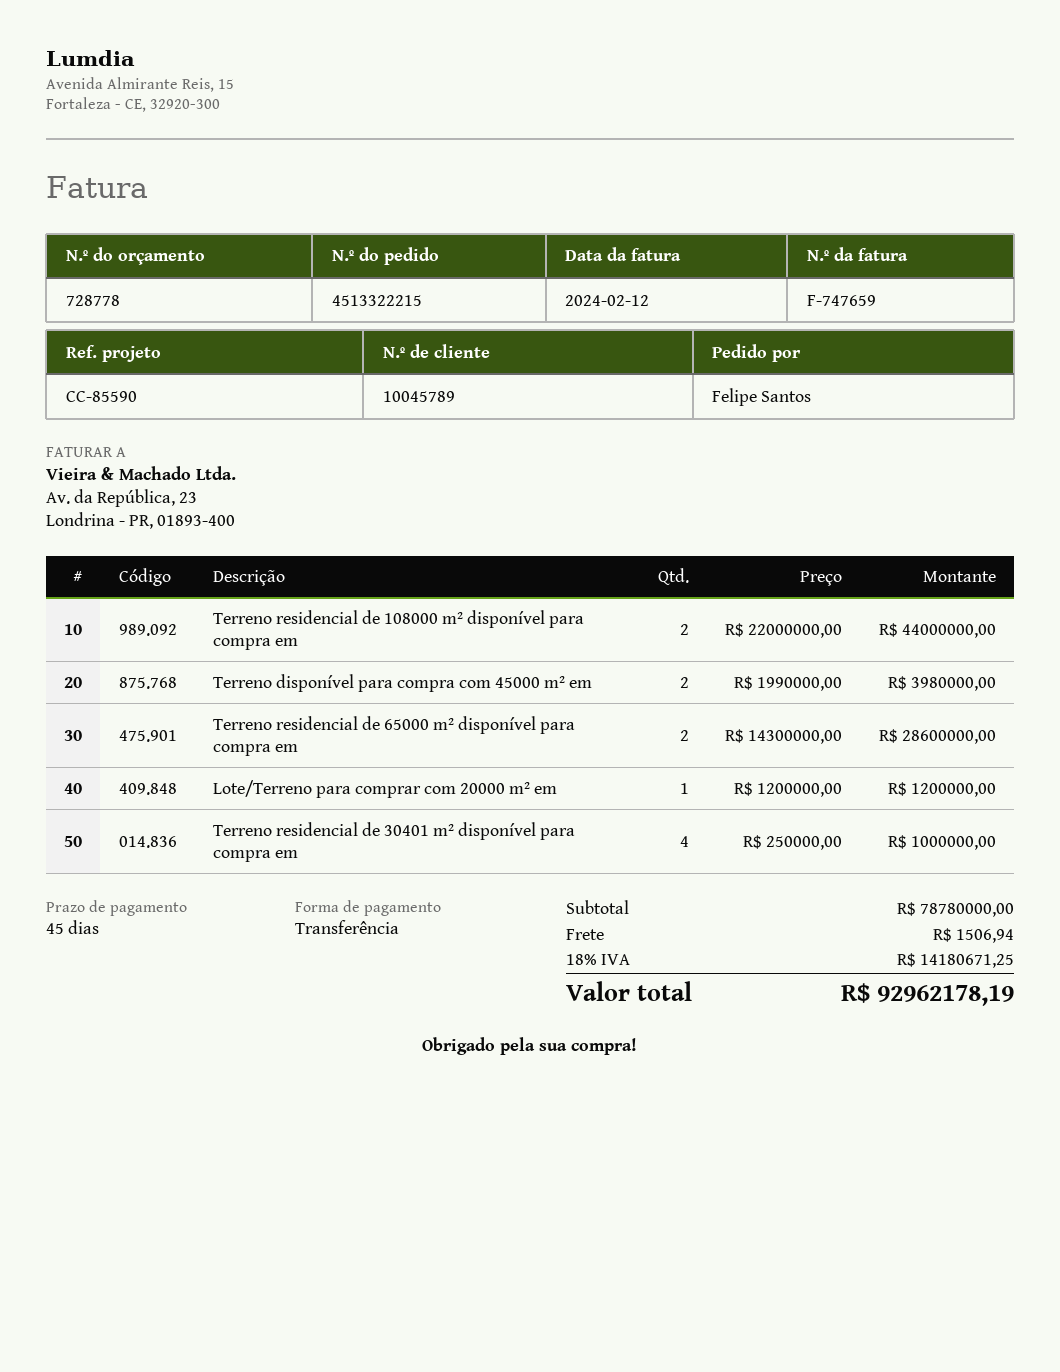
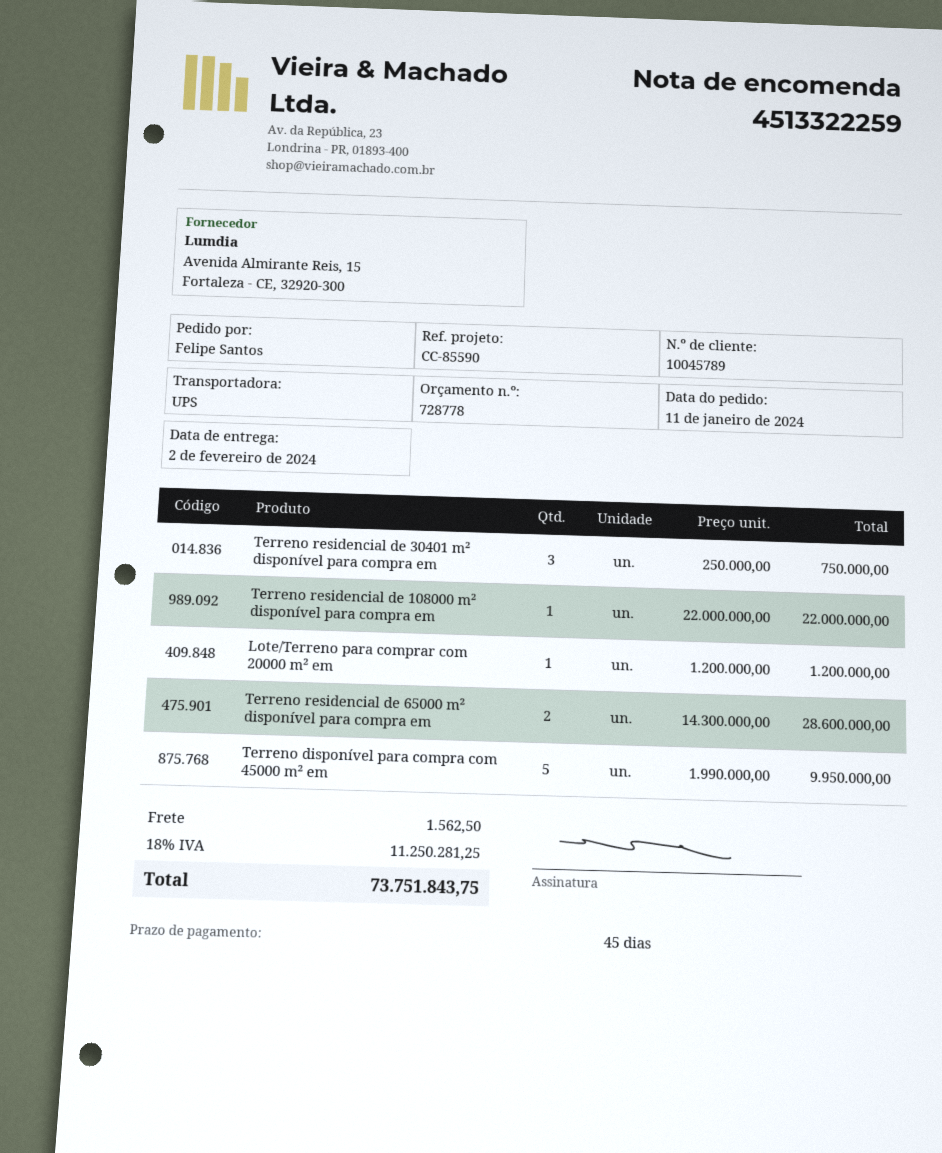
order number: 4513322215 -> 4513322259
Terreno residencial de 108000 m² disponível para compra em: 2 x 22000000.00 = 44000000.00 -> 1 x 22000000.00 = 22000000.00
Terreno disponível para compra com 45000 m² em: 2 x 1990000.00 = 3980000.00 -> 5 x 1990000.00 = 9950000.00
Terreno residencial de 30401 m² disponível para compra em: 4 x 250000.00 = 1000000.00 -> 3 x 250000.00 = 750000.00
shipping: 1506.94 -> 1562.50
tax: 18% = 14180671.25 -> 18% = 11250281.25
total: 92962178.19 -> 73751843.75

